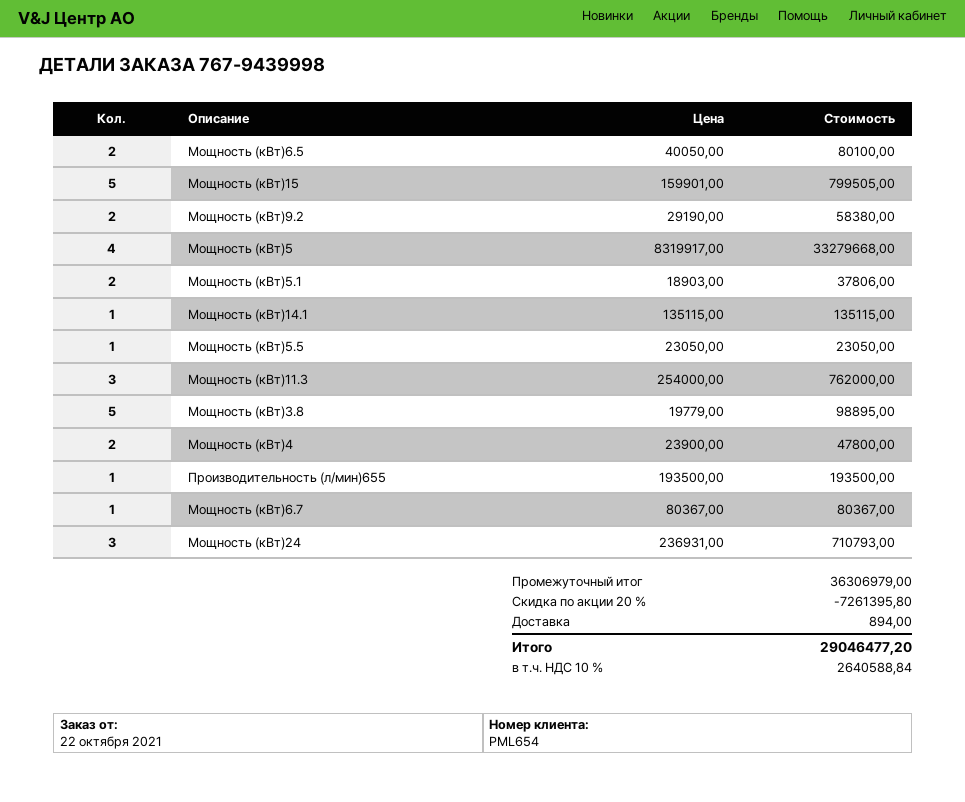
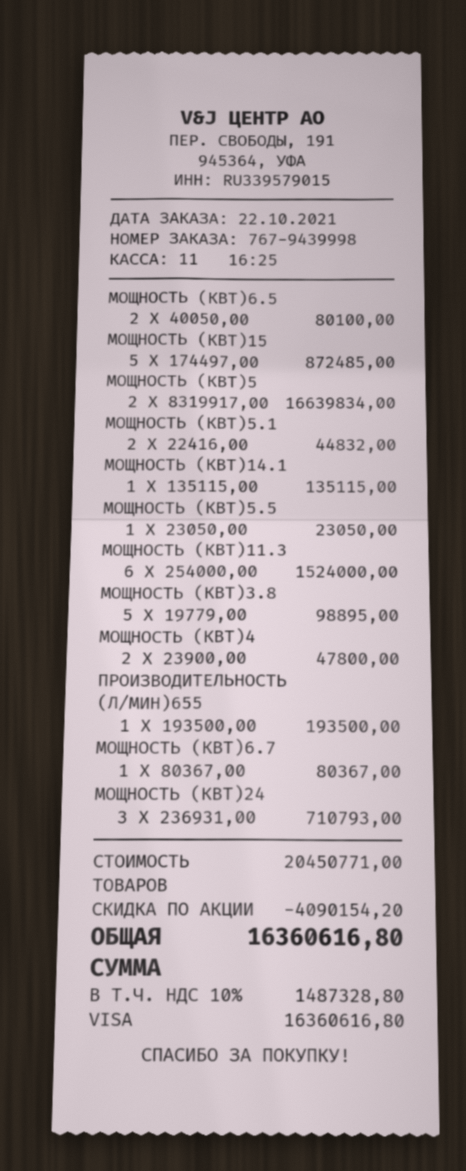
Мощность (кВт)15: 5 x 159901.00 = 799505.00 -> 5 x 174497.00 = 872485.00
Мощность (кВт)9.2: 2 x 29190.00 = 58380.00 -> none
Мощность (кВт)5: 4 x 8319917.00 = 33279668.00 -> 2 x 8319917.00 = 16639834.00
Мощность (кВт)5.1: 2 x 18903.00 = 37806.00 -> 2 x 22416.00 = 44832.00
Мощность (кВт)11.3: 3 x 254000.00 = 762000.00 -> 6 x 254000.00 = 1524000.00
subtotal: 36306979.00 -> 20450771.00
discount: 7261395.80 -> 4090154.20
shipping: 894.00 -> none
tax: 10% = 2640588.84 -> 10% = 1487328.80
total: 29046477.20 -> 16360616.80

